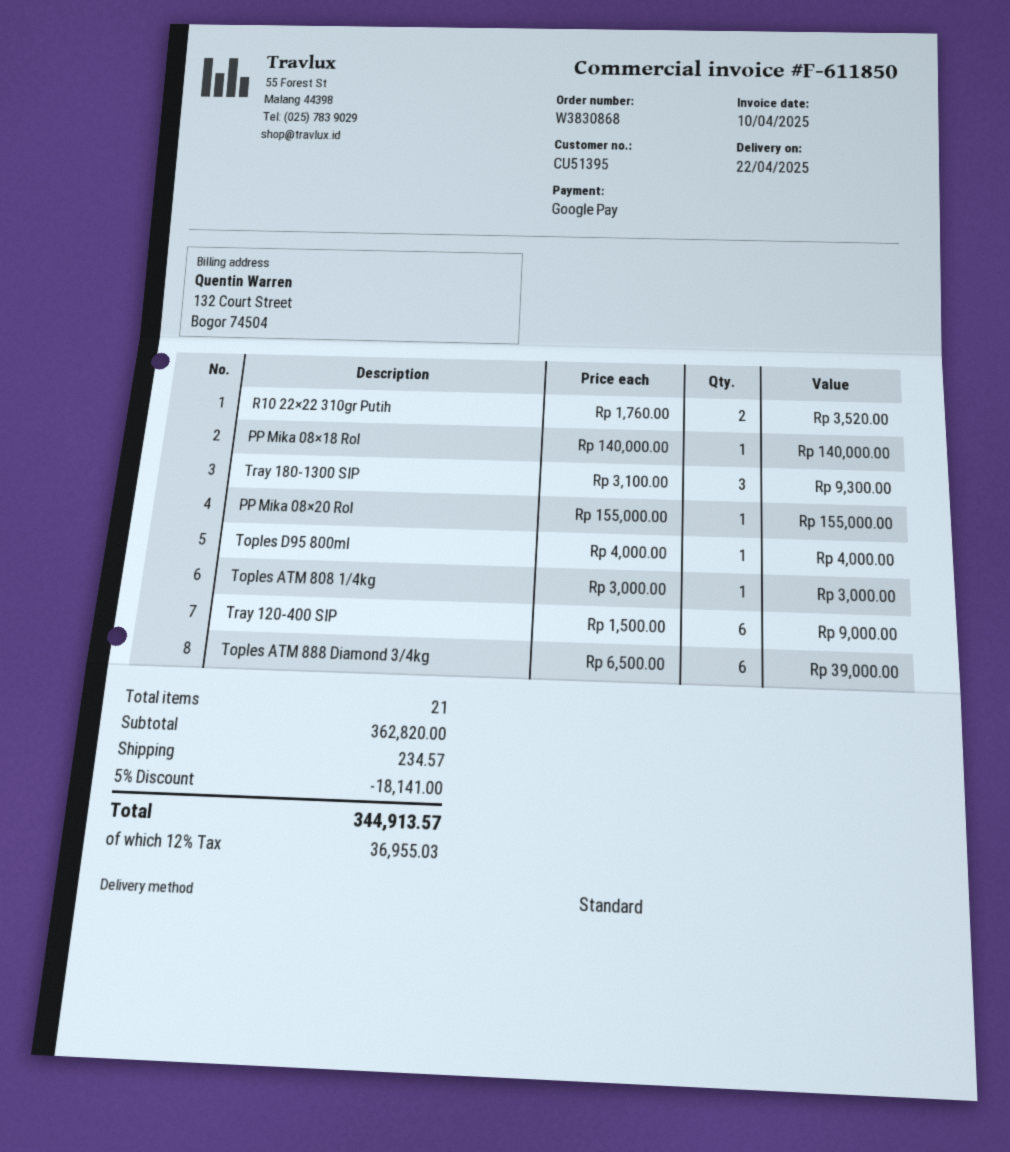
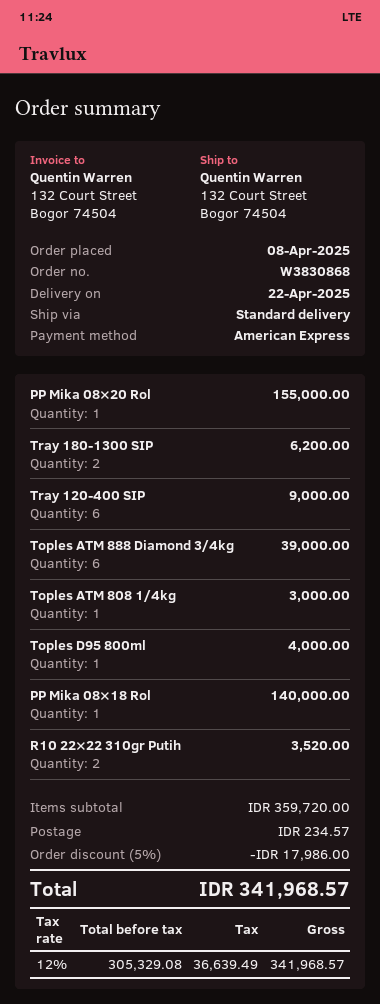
payment method: Google Pay -> American Express
Tray 180-1300 SIP: 3 for 9300.00 -> 2 for 6200.00
subtotal: 362820.00 -> 359720.00
discount: 5% = 18141.00 -> 5% = 17986.00
tax: 12% = 36955.03 -> 12% = 36639.49
total: 344913.57 -> 341968.57

